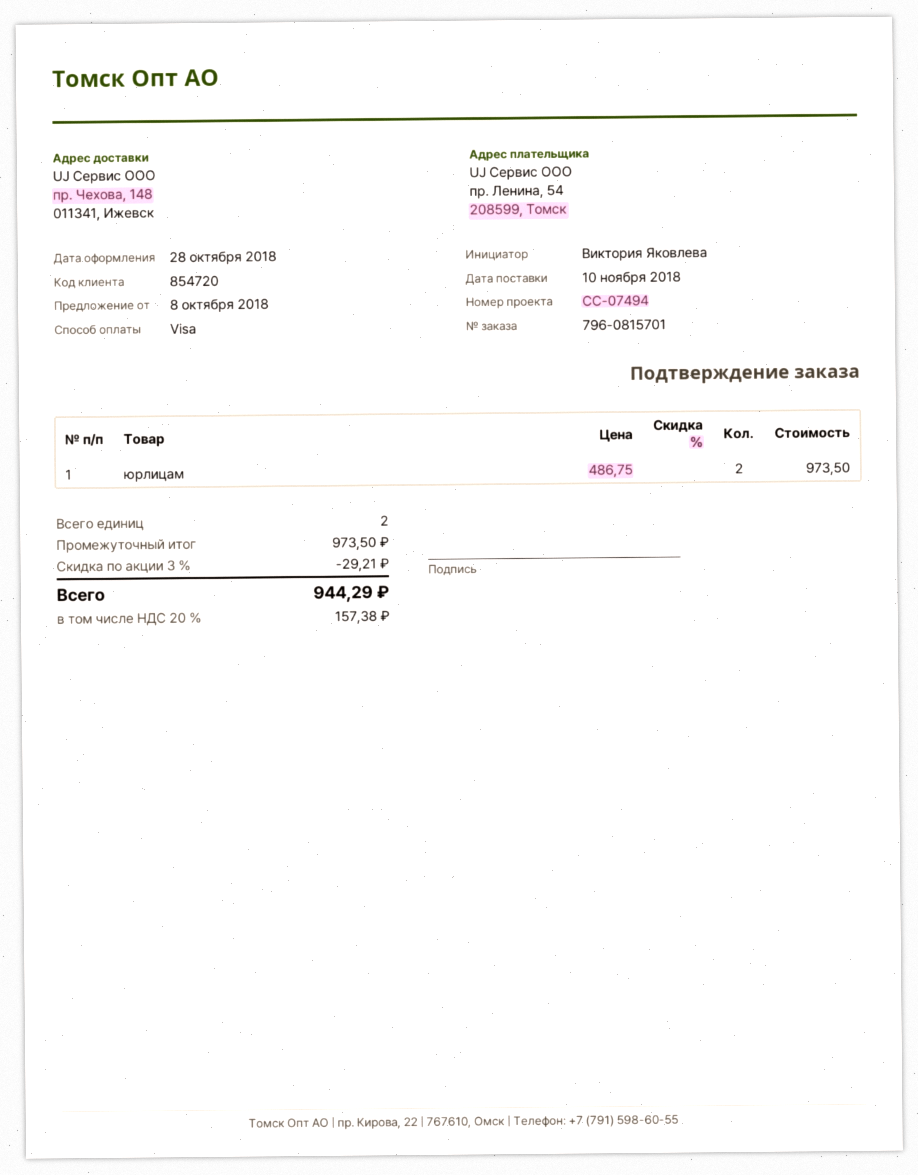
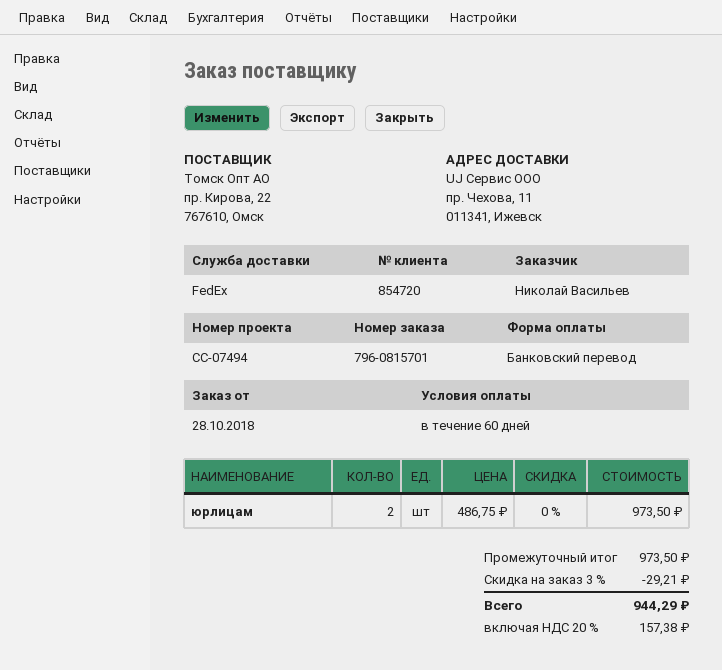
ordered by: Виктория Яковлева -> Николай Васильев
payment method: Visa -> bank transfer
ship to: пр. Чехова, 148, 011341, Ижевск -> пр. Чехова, 11, 011341, Ижевск

